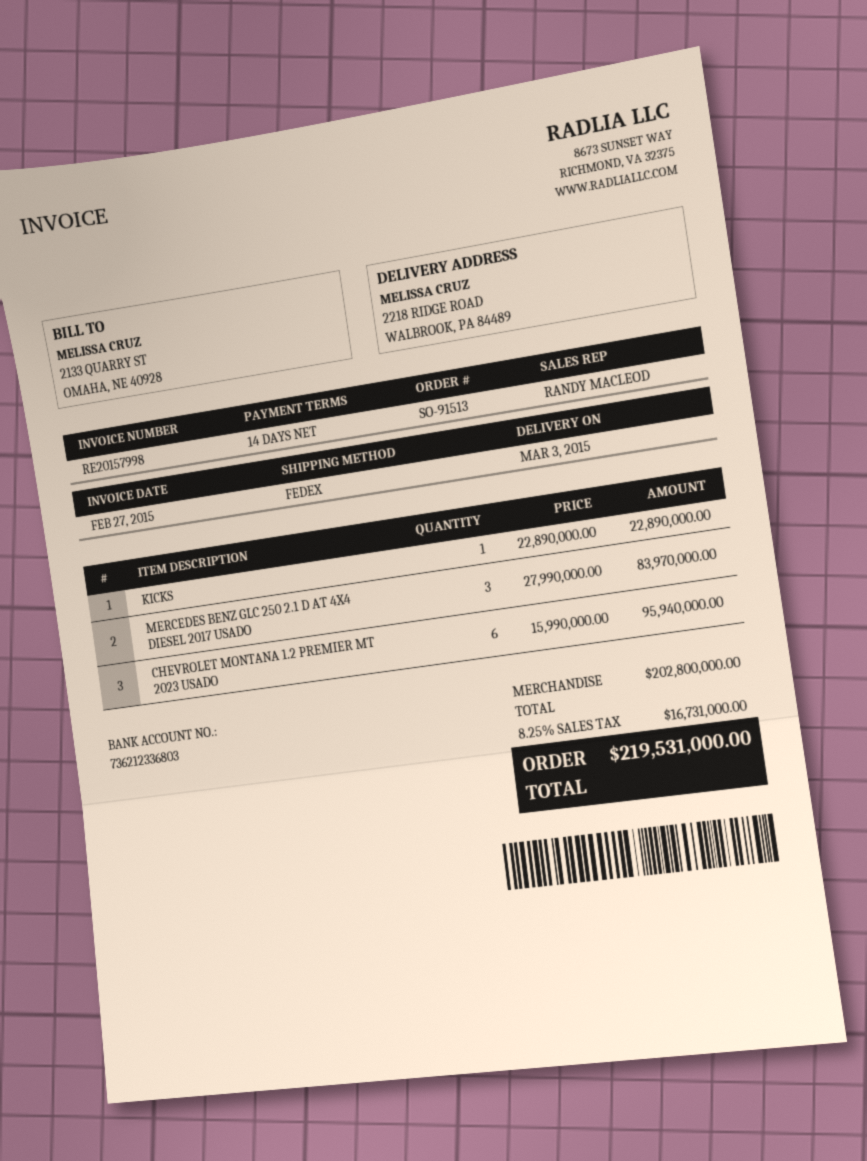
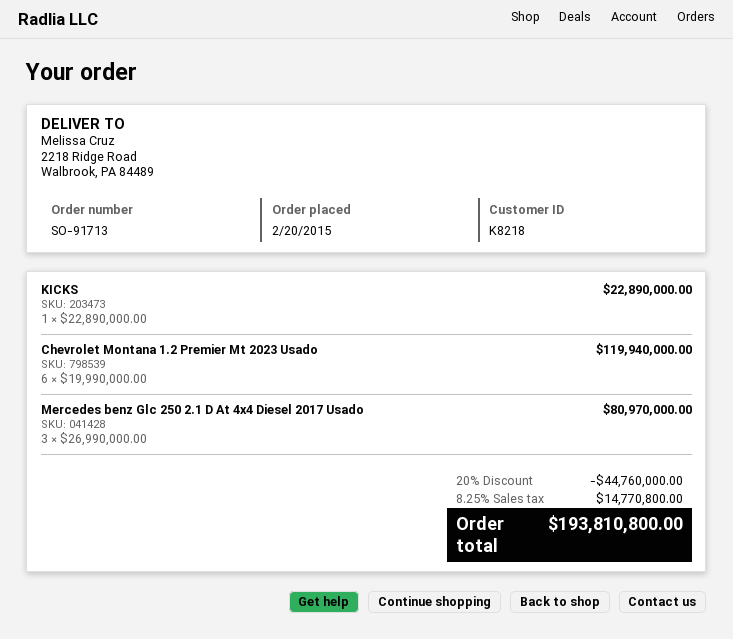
order number: SO-91513 -> SO-91713
MERCEDES BENZ GLC 250 2.1 D AT 4X4 DIESEL 2017 USADO: 3 x 27990000.00 = 83970000.00 -> 3 x 26990000.00 = 80970000.00
CHEVROLET MONTANA 1.2 PREMIER MT 2023 USADO: 6 x 15990000.00 = 95940000.00 -> 6 x 19990000.00 = 119940000.00
discount: none -> 20% = 44760000.00
tax: 8.25% = 16731000.00 -> 8.25% = 14770800.00
total: 219531000.00 -> 193810800.00

